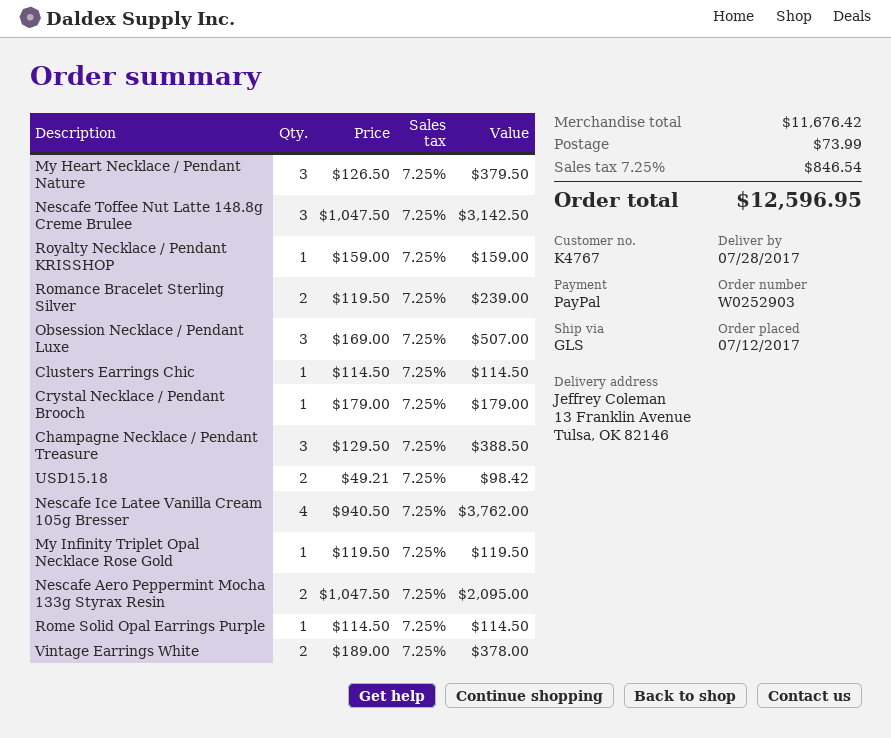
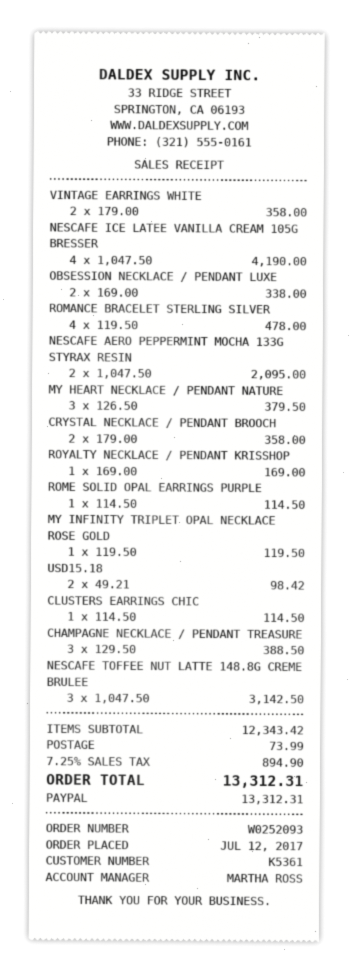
order number: W0252903 -> W0252093
customer number: K4767 -> K5361
Royalty Necklace / Pendant KRISSHOP: 1 x 159.00 = 159.00 -> 1 x 169.00 = 169.00
Romance Bracelet Sterling Silver: 2 x 119.50 = 239.00 -> 4 x 119.50 = 478.00
Obsession Necklace / Pendant Luxe: 3 x 169.00 = 507.00 -> 2 x 169.00 = 338.00
Crystal Necklace / Pendant Brooch: 1 x 179.00 = 179.00 -> 2 x 179.00 = 358.00
Nescafe Ice Latee Vanilla Cream 105g Bresser: 4 x 940.50 = 3762.00 -> 4 x 1047.50 = 4190.00
Vintage Earrings White: 2 x 189.00 = 378.00 -> 2 x 179.00 = 358.00
subtotal: 11676.42 -> 12343.42
tax: 7.25% = 846.54 -> 7.25% = 894.90
total: 12596.95 -> 13312.31

